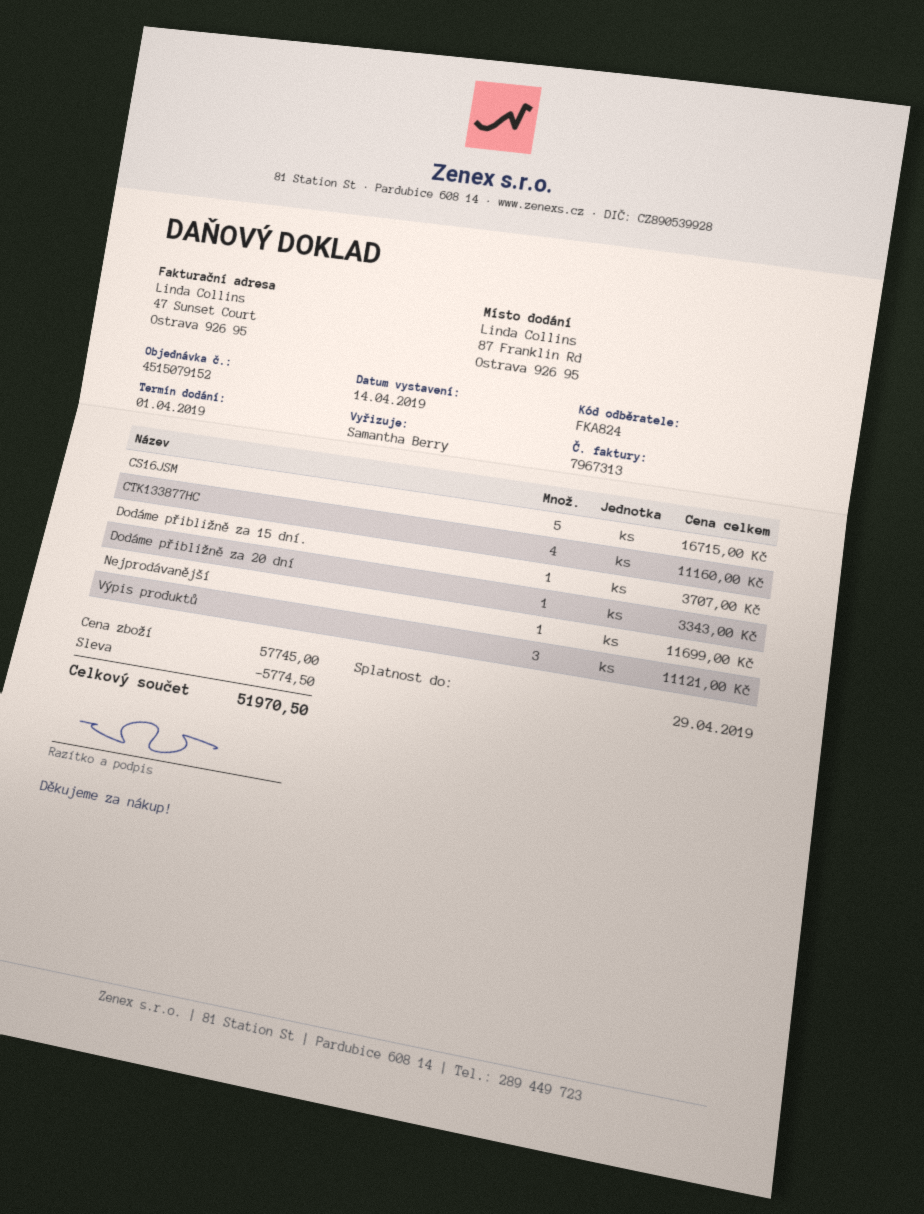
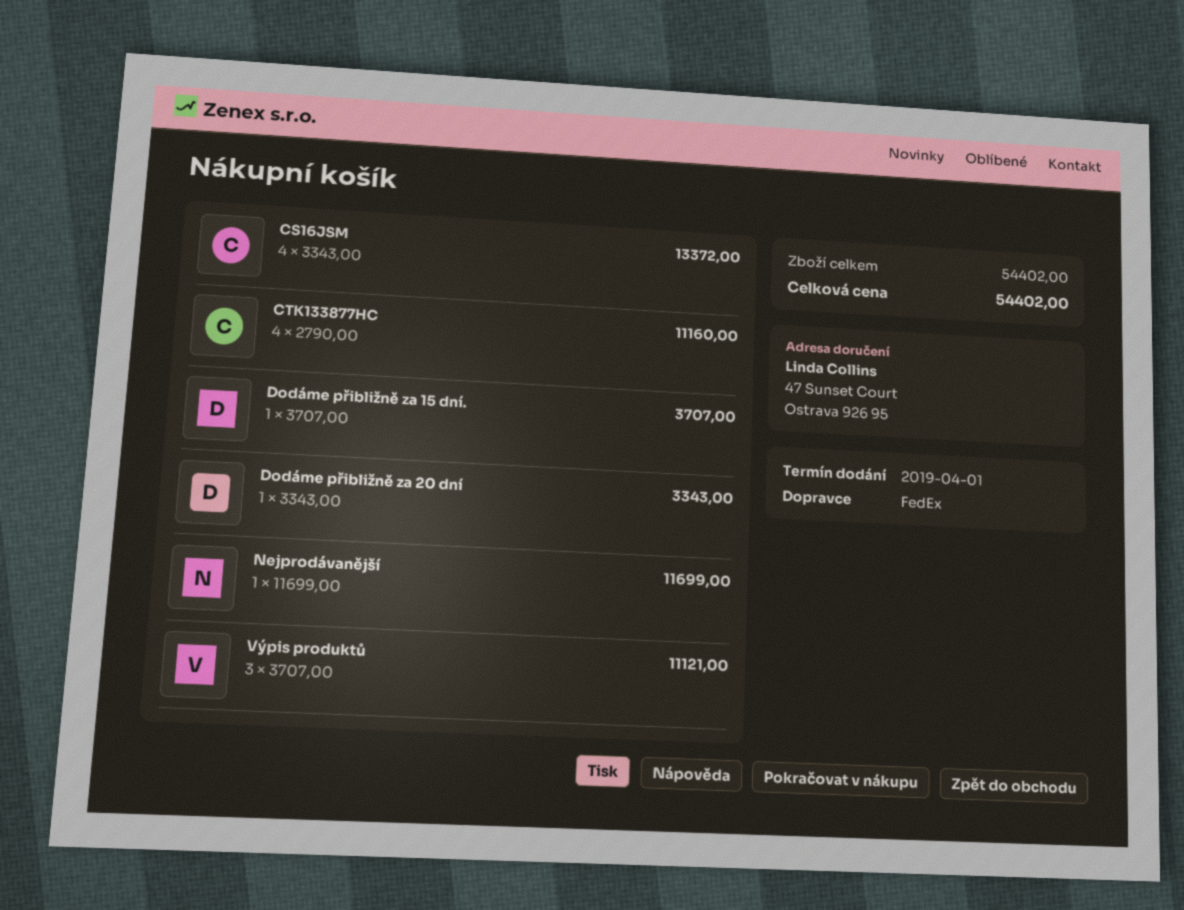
ship to: 87 Franklin Rd, Ostrava 926 95 -> 47 Sunset Court, Ostrava 926 95
CS16JSM: 5 for 16715.00 -> 4 for 13372.00
subtotal: 57745.00 -> 54402.00
discount: 5774.50 -> none
total: 51970.50 -> 54402.00

